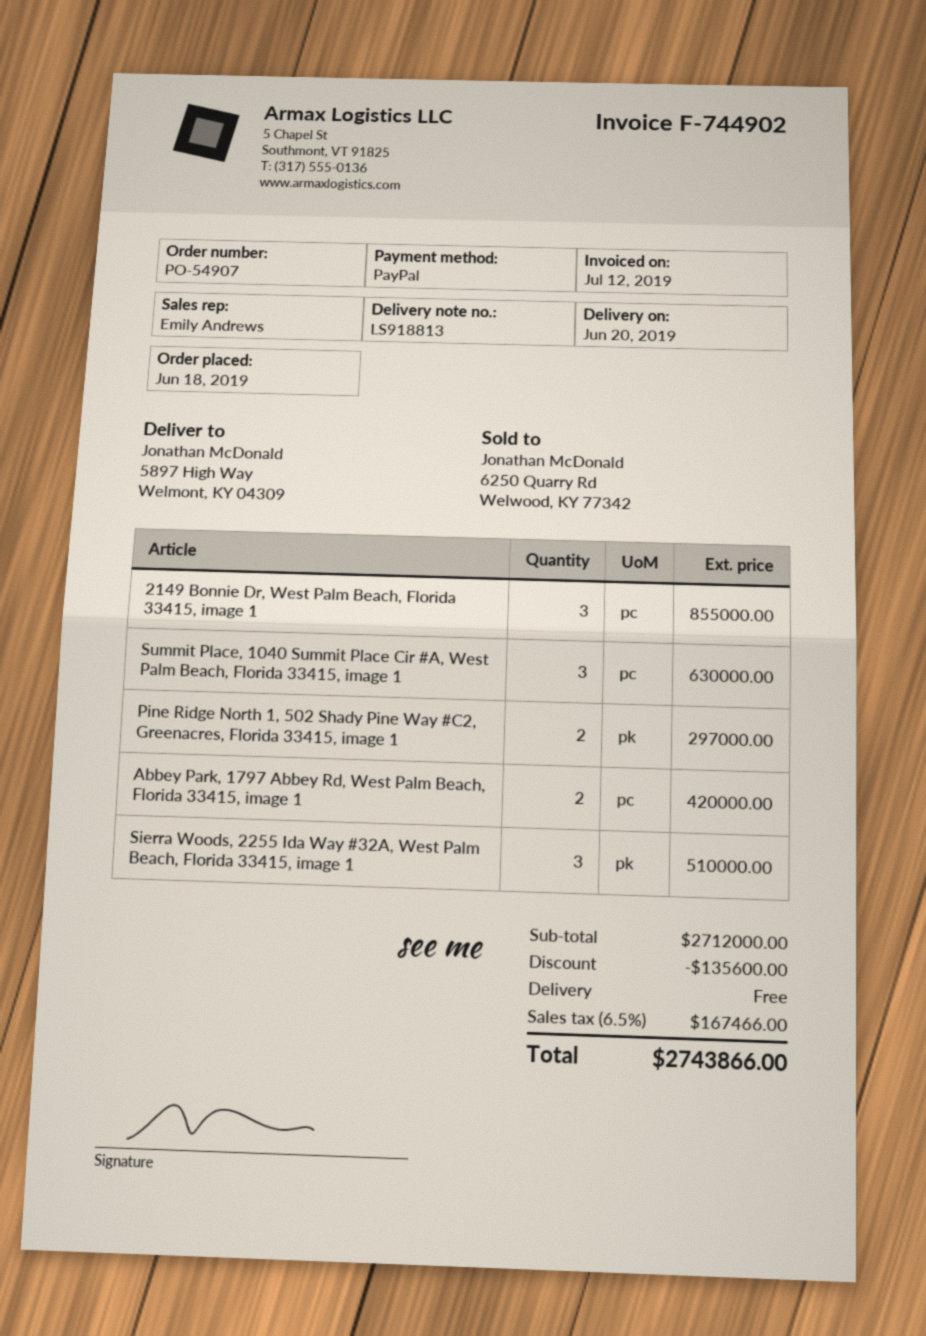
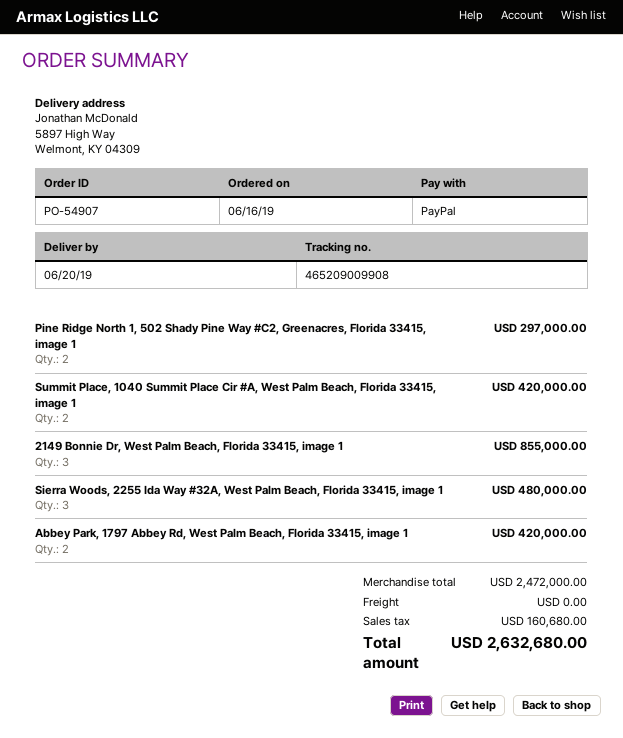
order date: 2019-06-18 -> 2019-06-16
Summit Place, 1040 Summit Place Cir #A, West Palm Beach, Florida 33415, image 1: 3 for 630000.00 -> 2 for 420000.00
Sierra Woods, 2255 Ida Way #32A, West Palm Beach, Florida 33415, image 1: 3 for 510000.00 -> 3 for 480000.00
subtotal: 2712000.00 -> 2472000.00
discount: 135600.00 -> none
tax: 167466.00 -> 160680.00
total: 2743866.00 -> 2632680.00

